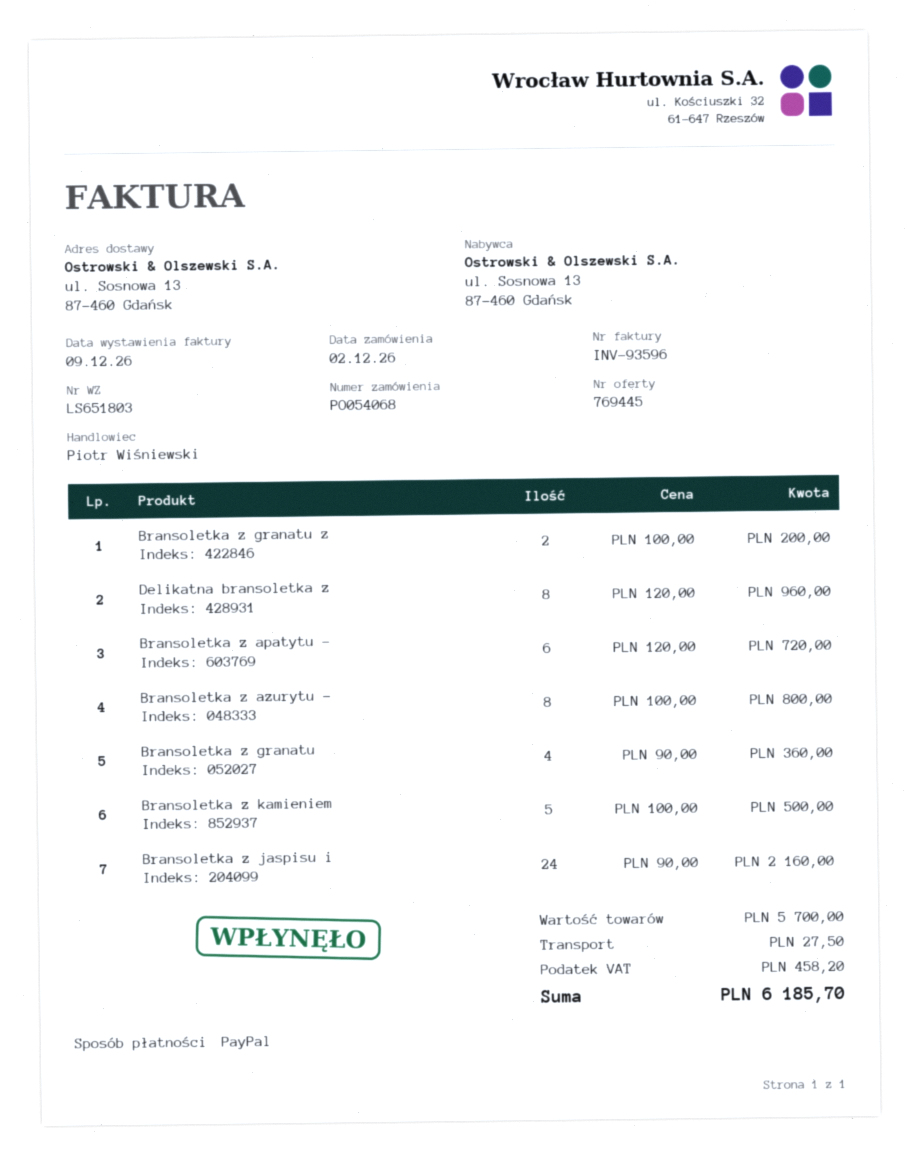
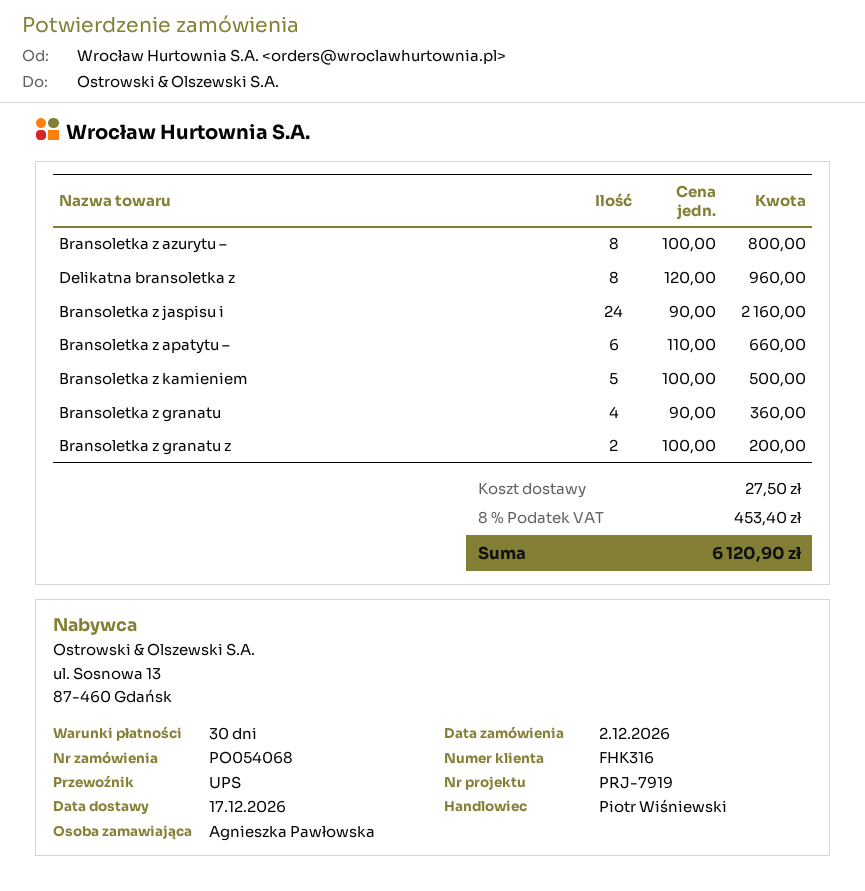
Bransoletka z apatytu –: 6 x 120.00 = 720.00 -> 6 x 110.00 = 660.00
tax: 458.20 -> 453.40
total: 6185.70 -> 6120.90

